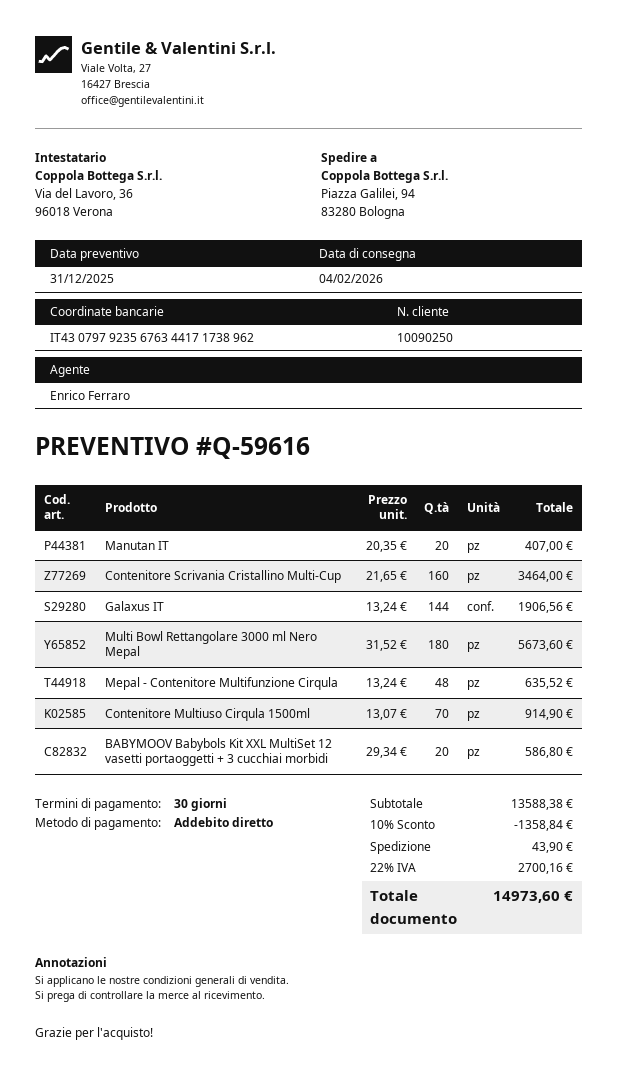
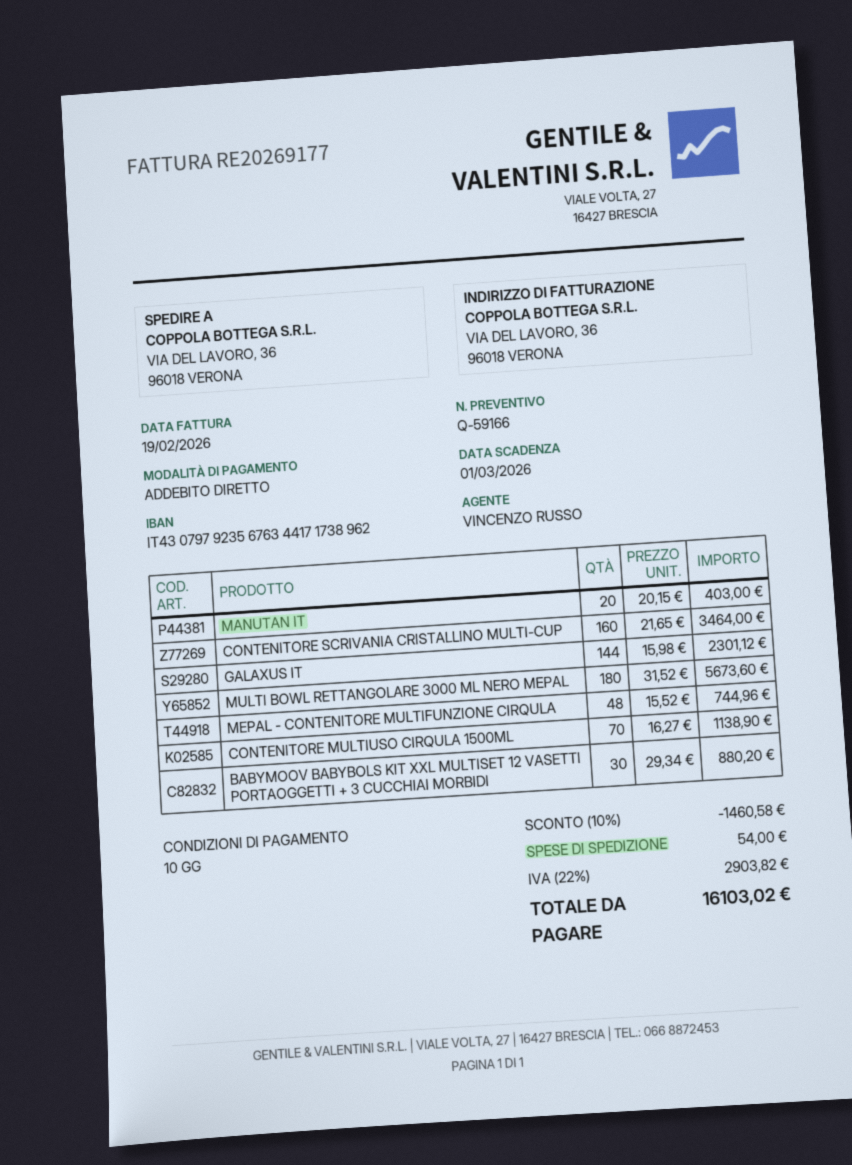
quote number: Q-59616 -> Q-59166
payment terms: 30 days -> 10 days
sales rep: Enrico Ferraro -> VINCENZO RUSSO
ship to: Piazza Galilei, 94, 83280 Bologna -> VIA DEL LAVORO, 36, 96018 VERONA
Manutan IT: 20 x 20.35 = 407.00 -> 20 x 20.15 = 403.00
Galaxus IT: 144 x 13.24 = 1906.56 -> 144 x 15.98 = 2301.12
Mepal - Contenitore Multifunzione Cirqula: 48 x 13.24 = 635.52 -> 48 x 15.52 = 744.96
Contenitore Multiuso Cirqula 1500ml: 70 x 13.07 = 914.90 -> 70 x 16.27 = 1138.90
BABYMOOV Babybols Kit XXL MultiSet 12 vasetti portaoggetti + 3 cucchiai morbidi: 20 x 29.34 = 586.80 -> 30 x 29.34 = 880.20
discount: 10% = 1358.84 -> 10% = 1460.58
shipping: 43.90 -> 54.00
tax: 22% = 2700.16 -> 22% = 2903.82
total: 14973.60 -> 16103.02

